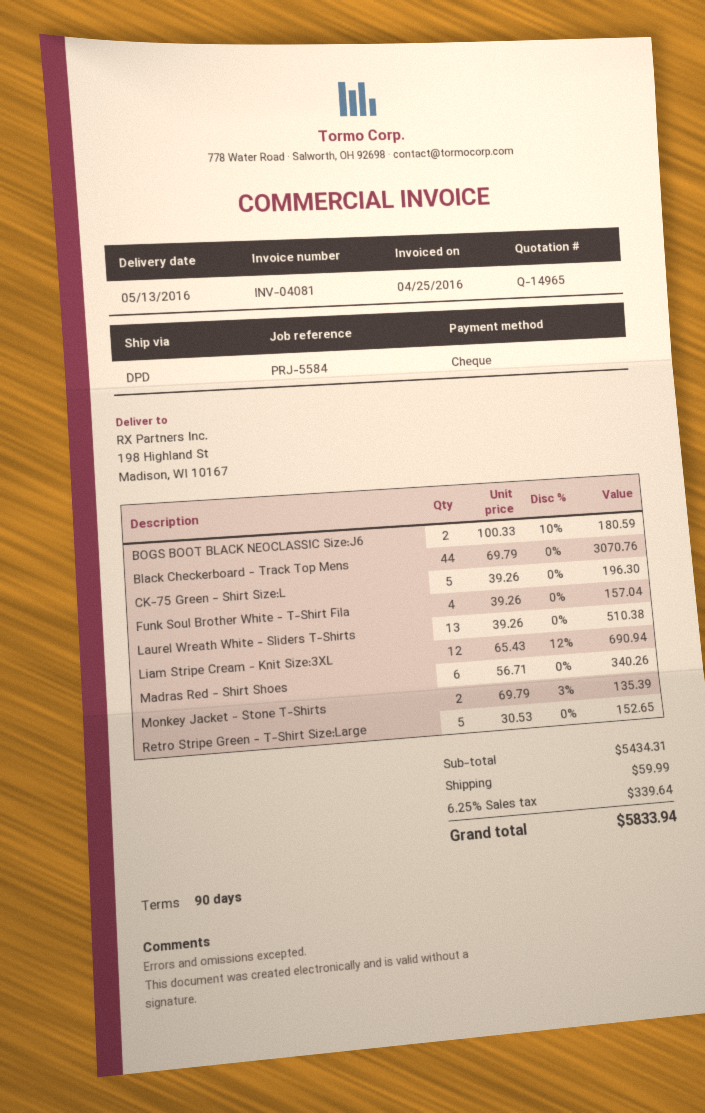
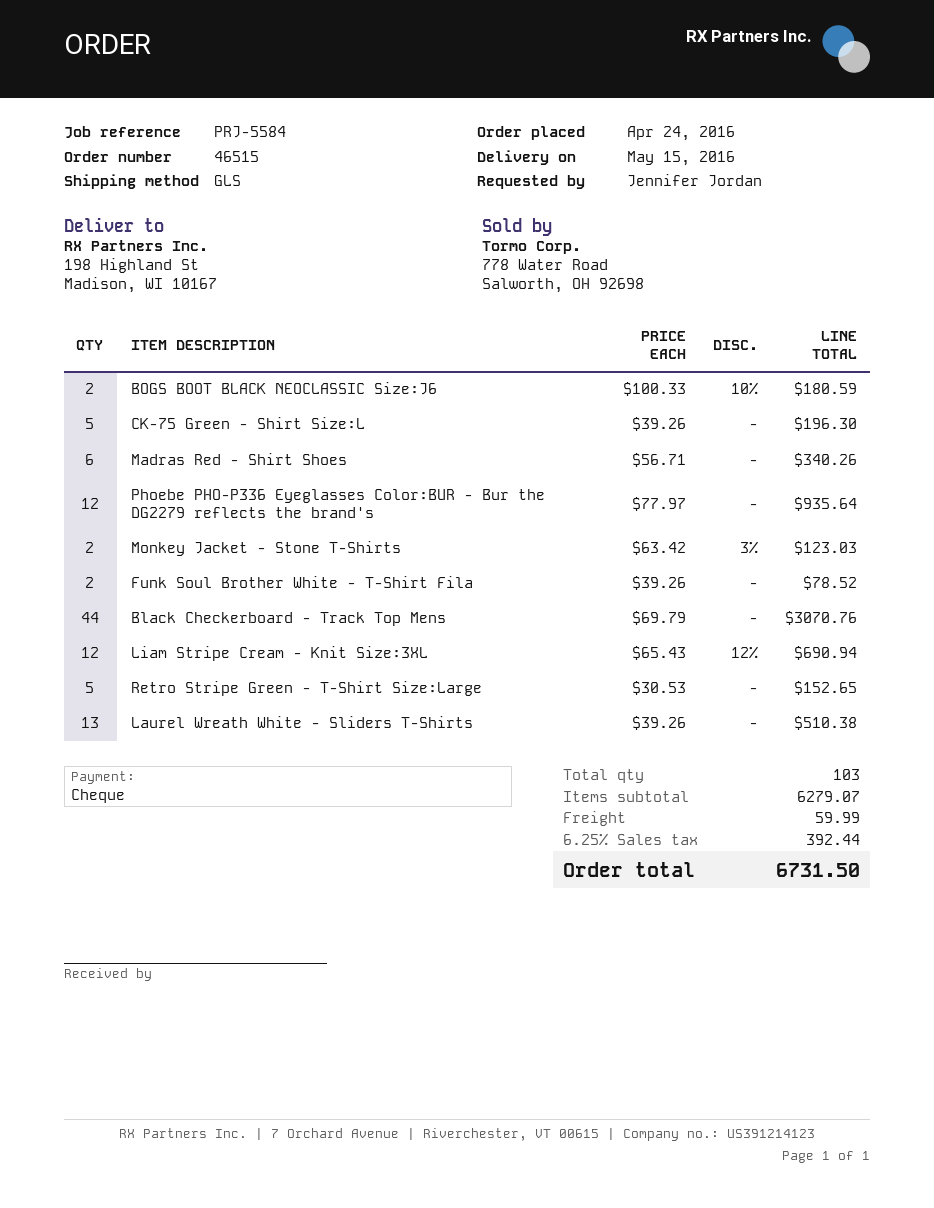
delivery date: 2016-05-13 -> 2016-05-15
shipping method: DPD -> GLS
Funk Soul Brother White - T-Shirt Fila: 4 x 39.26 = 157.04 -> 2 x 39.26 = 78.52
Monkey Jacket - Stone T-Shirts: 2 x 69.79 - 3% = 135.39 -> 2 x 63.42 - 3% = 123.03
Phoebe PHO-P336 Eyeglasses Color:BUR - Bur the DG2279 reflects the brand's: none -> 12 x 77.97 = 935.64
subtotal: 5434.31 -> 6279.07
tax: 6.25% = 339.64 -> 6.25% = 392.44
total: 5833.94 -> 6731.50

